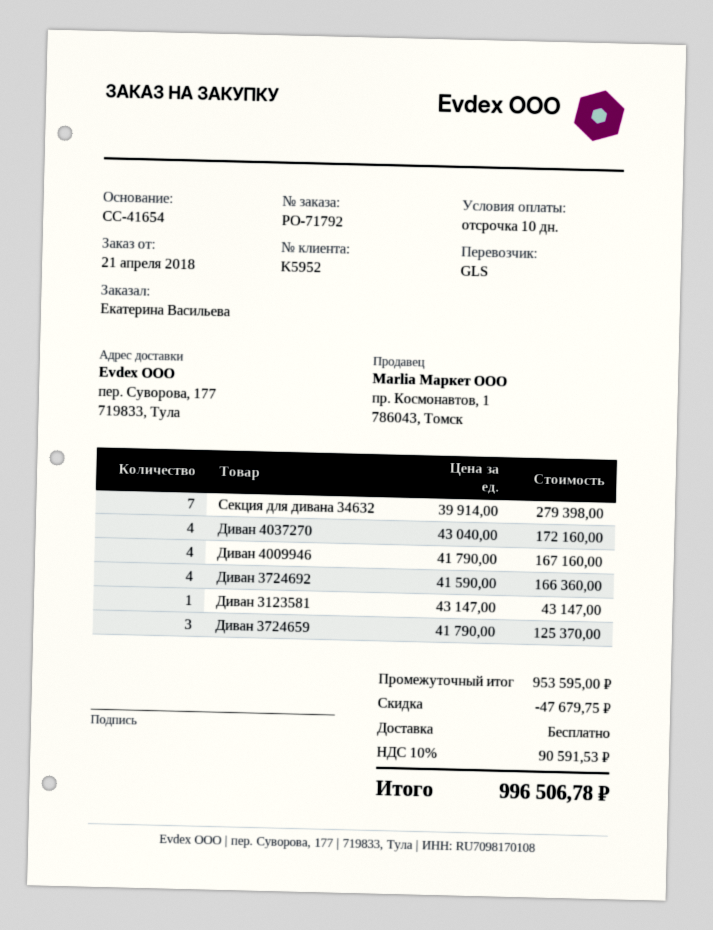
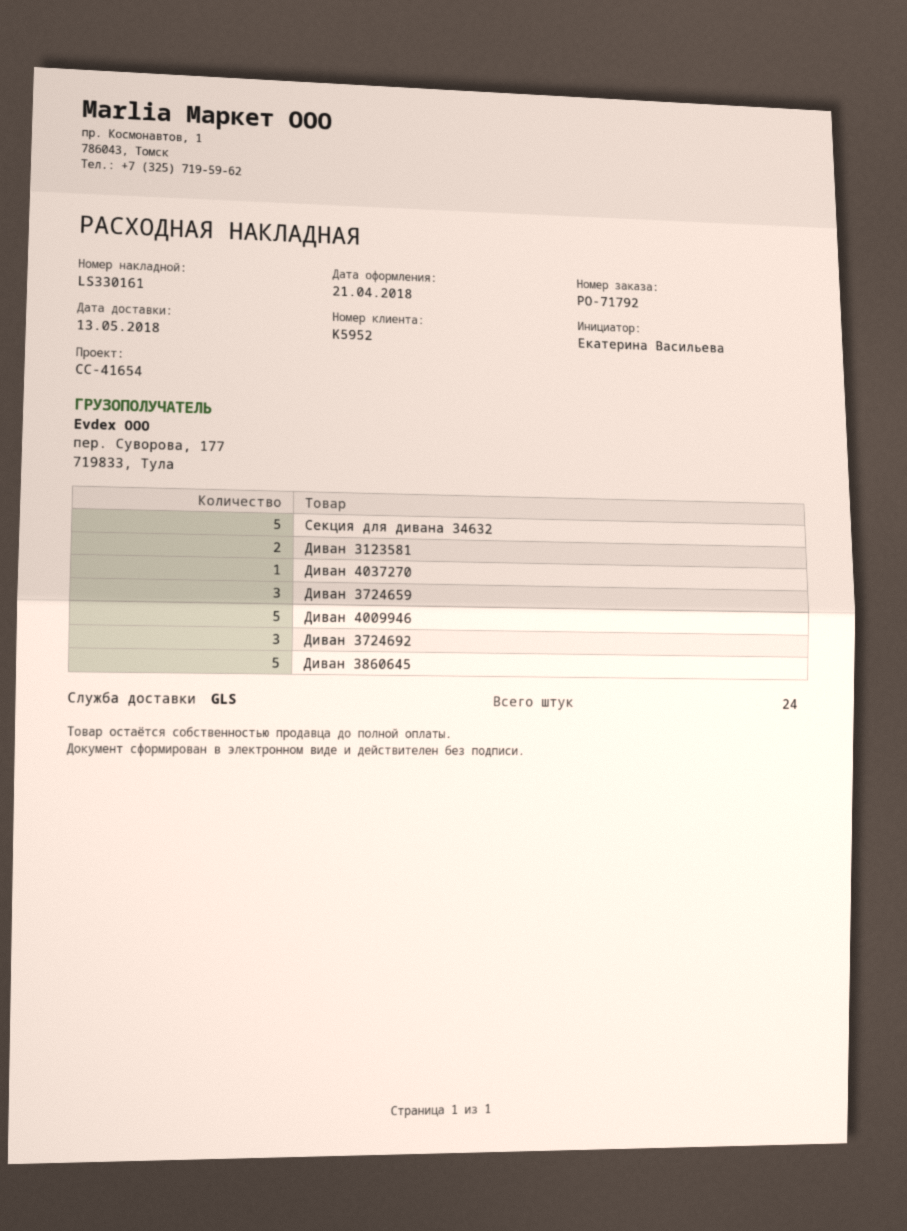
Секция для дивана 34632: 7 -> 5
Диван 4037270: 4 -> 1
Диван 4009946: 4 -> 5
Диван 3724692: 4 -> 3
Диван 3123581: 1 -> 2
Диван 3860645: none -> 5

